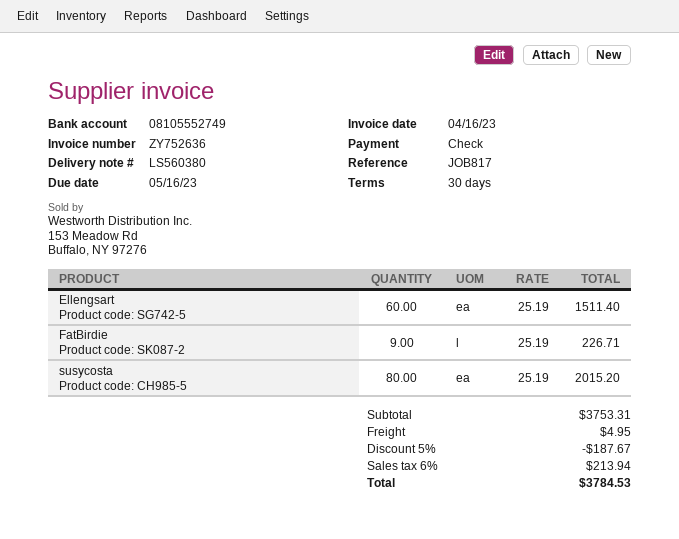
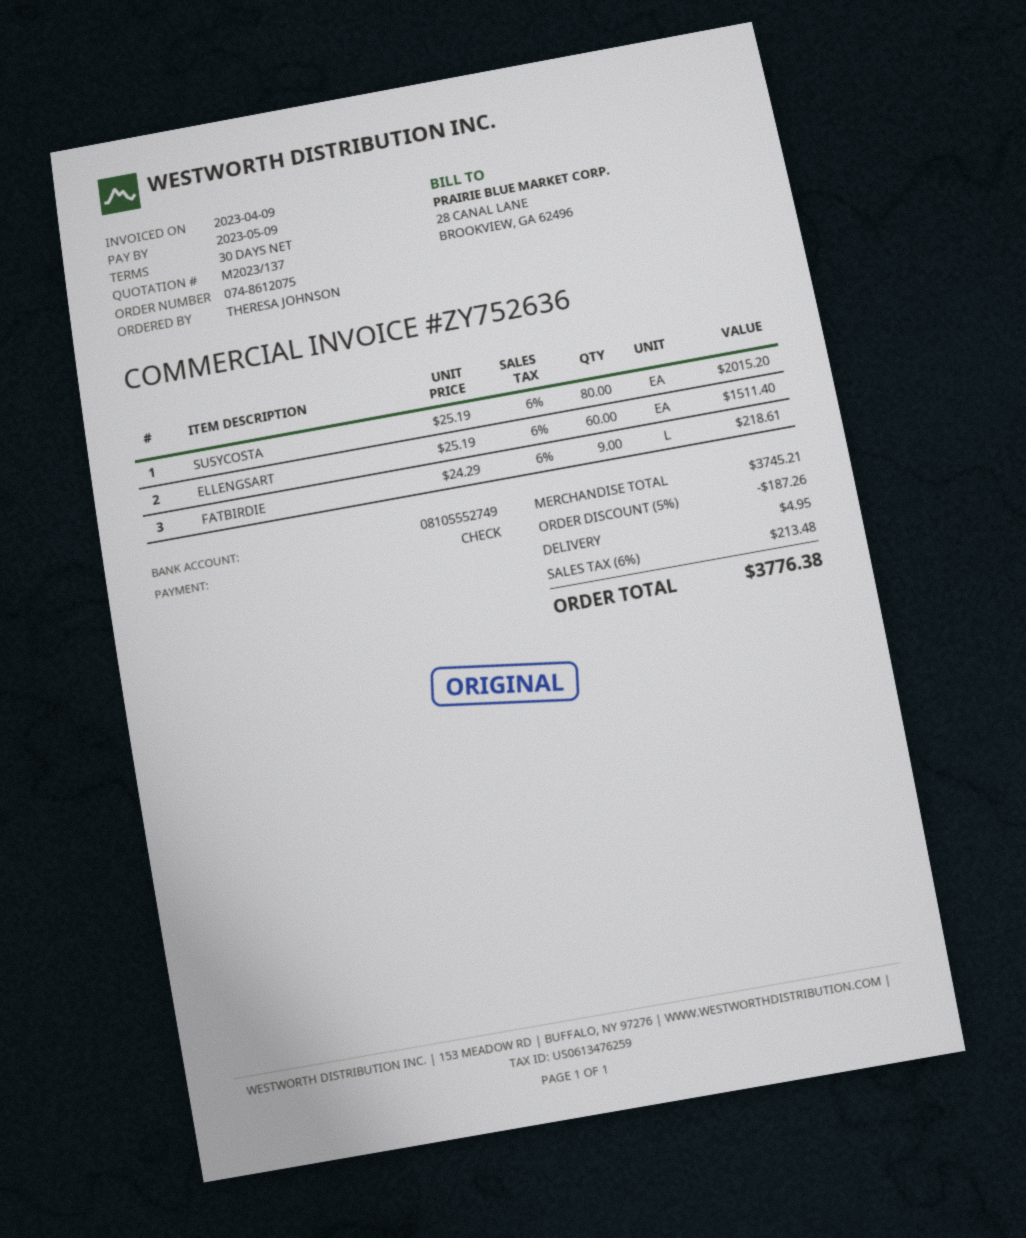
invoice date: 2023-04-16 -> 2023-04-09
due date: 2023-05-16 -> 2023-05-09
FatBirdie: 9 x 25.19 = 226.71 -> 9 x 24.29 = 218.61
subtotal: 3753.31 -> 3745.21
discount: 5% = 187.67 -> 5% = 187.26
tax: 6% = 213.94 -> 6% = 213.48
total: 3784.53 -> 3776.38

